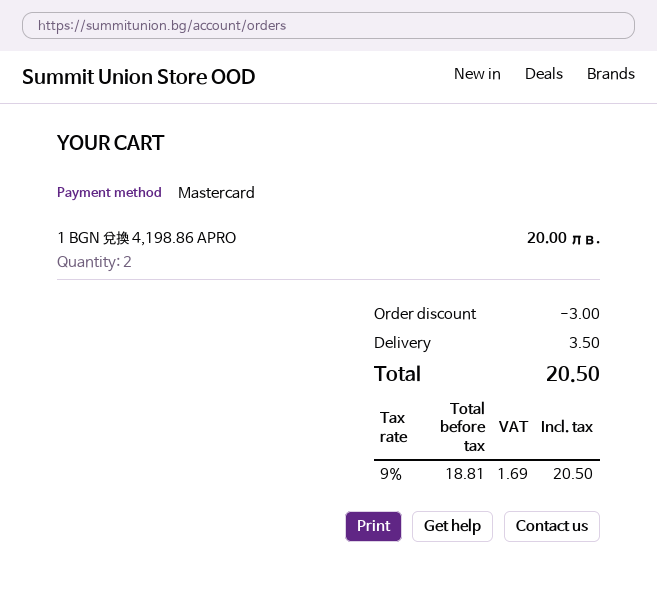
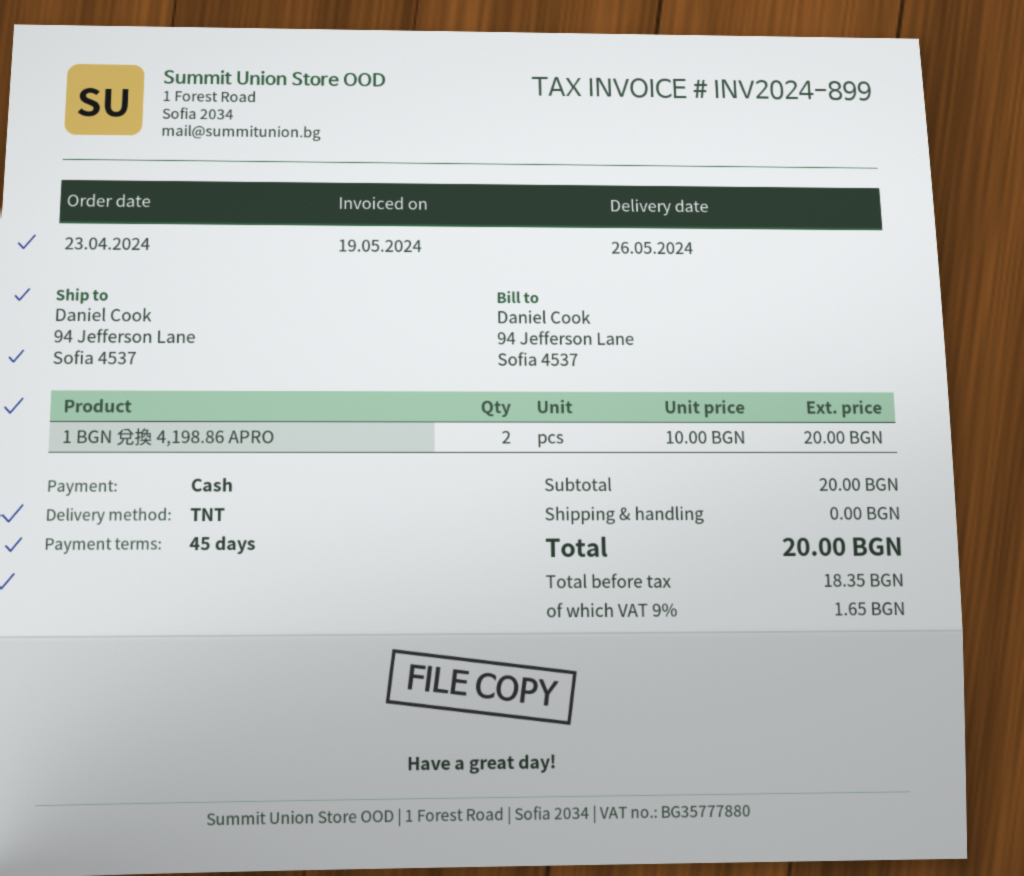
payment method: Mastercard -> cash
discount: 3.00 -> none
shipping: 3.50 -> 0.00
net: 18.81 -> 18.35
tax: 9% = 1.69 -> 9% = 1.65
total: 20.50 -> 20.00

